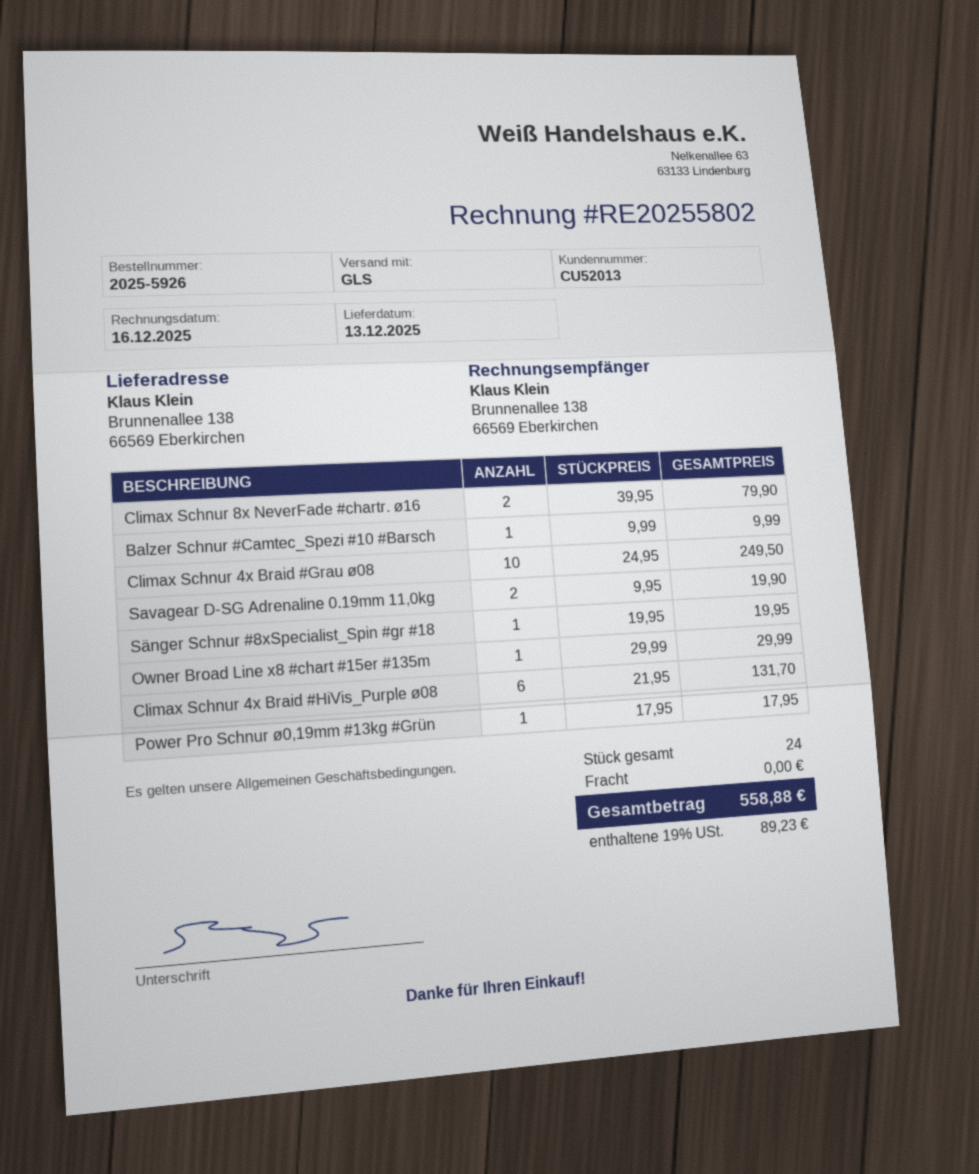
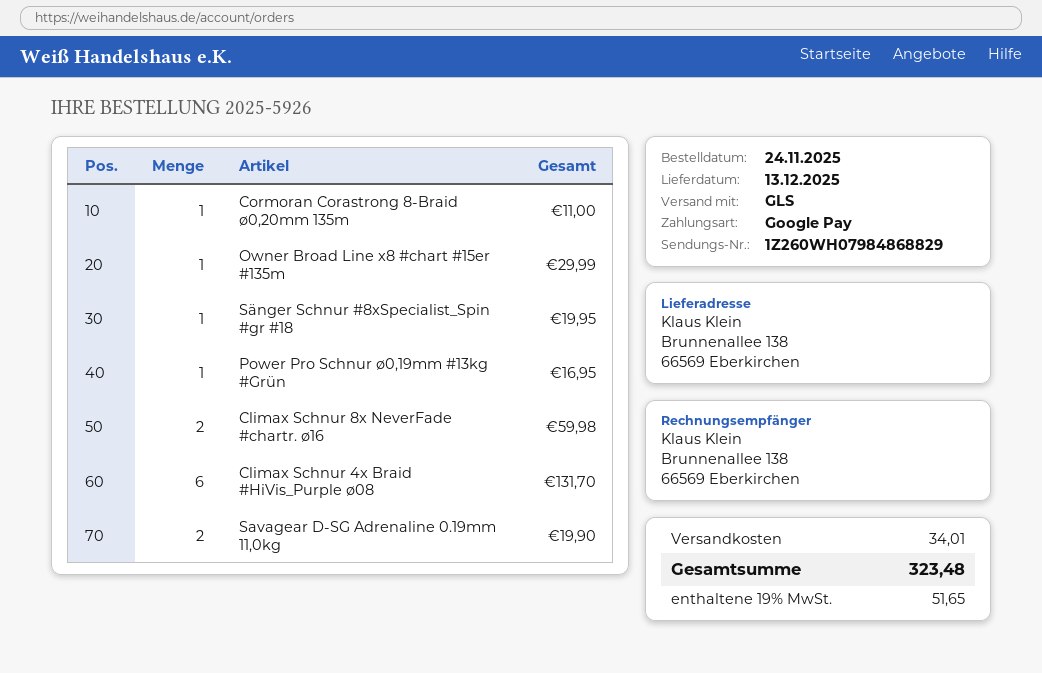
Climax Schnur 8x NeverFade #chartr. ø16: 2 for 79.90 -> 2 for 59.98
Balzer Schnur #Camtec_Spezi #10 #Barsch: 1 for 9.99 -> none
Climax Schnur 4x Braid #Grau ø08: 10 for 249.50 -> none
Power Pro Schnur ø0,19mm #13kg #Grün: 1 for 17.95 -> 1 for 16.95
Cormoran Corastrong 8-Braid ø0,20mm 135m: none -> 1 for 11.00
shipping: 0.00 -> 34.01
tax: 19% = 89.23 -> 19% = 51.65
total: 558.88 -> 323.48

